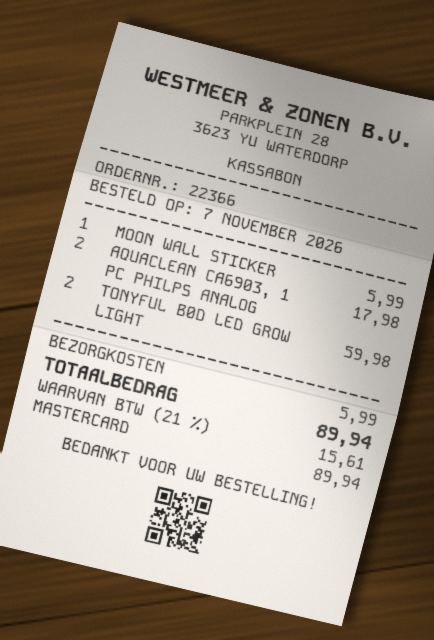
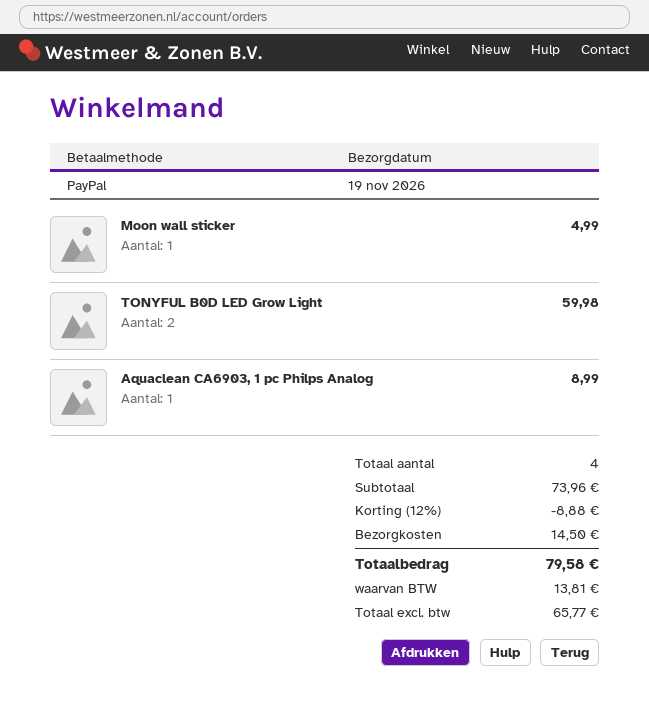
payment method: Mastercard -> PayPal
MOON WALL STICKER: 1 for 5.99 -> 1 for 4.99
AQUACLEAN CA6903, 1 PC PHILPS ANALOG: 2 for 17.98 -> 1 for 8.99
discount: none -> 12% = 8.88
shipping: 5.99 -> 14.50
tax: 15.61 -> 13.81
total: 89.94 -> 79.58

